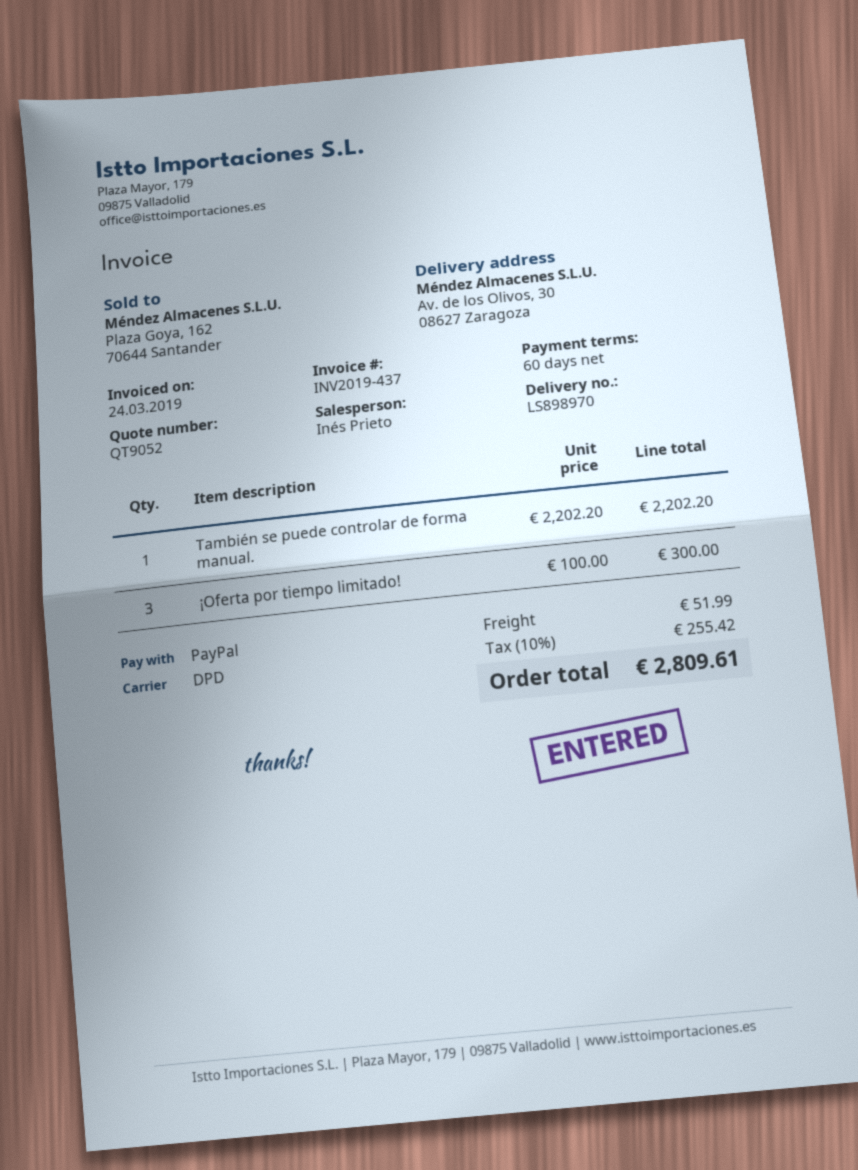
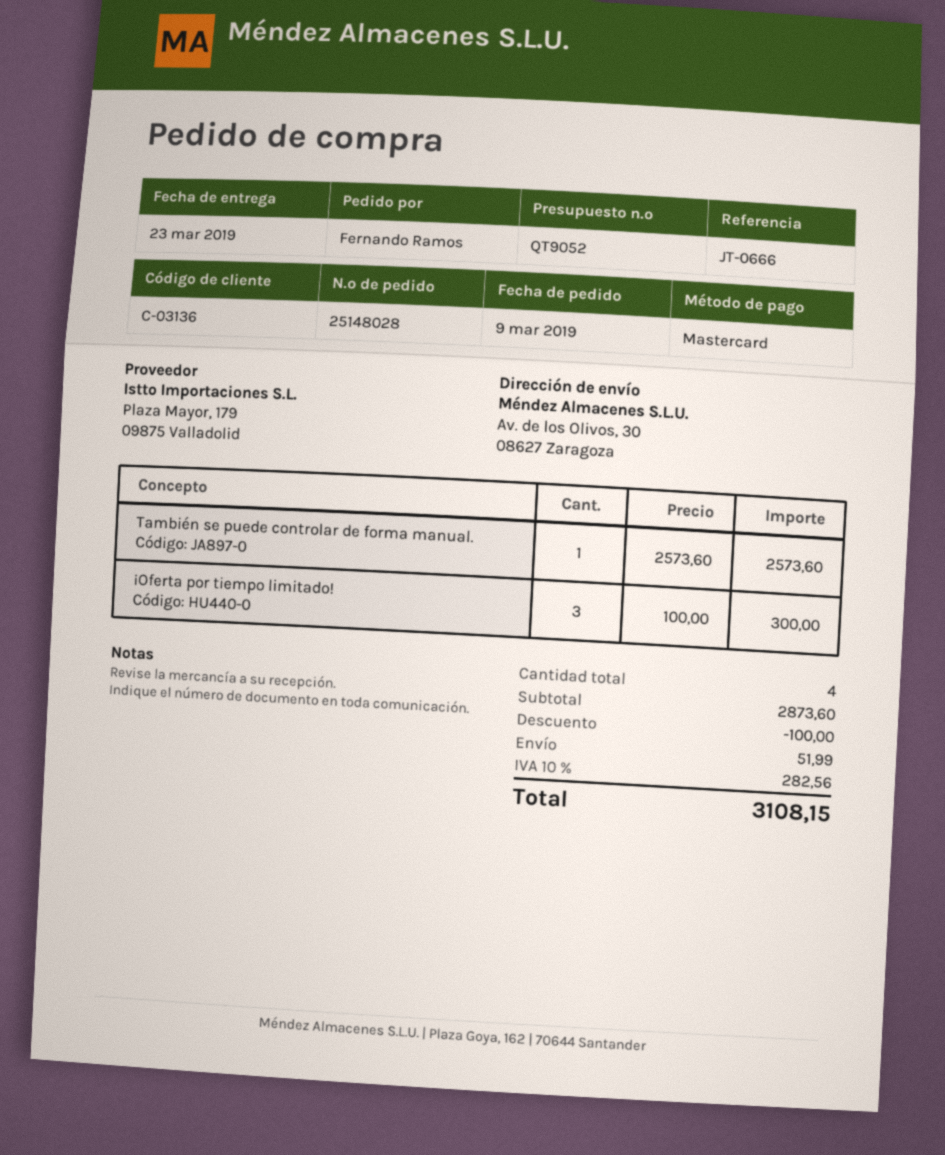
payment method: PayPal -> Mastercard
También se puede controlar de forma manual.: 1 x 2202.20 = 2202.20 -> 1 x 2573.60 = 2573.60
discount: none -> 100.00
tax: 10% = 255.42 -> 10% = 282.56
total: 2809.61 -> 3108.15

